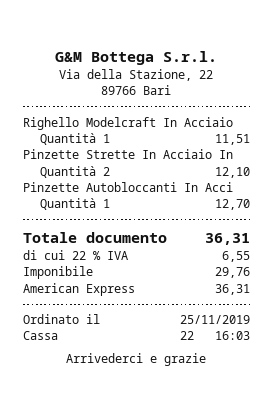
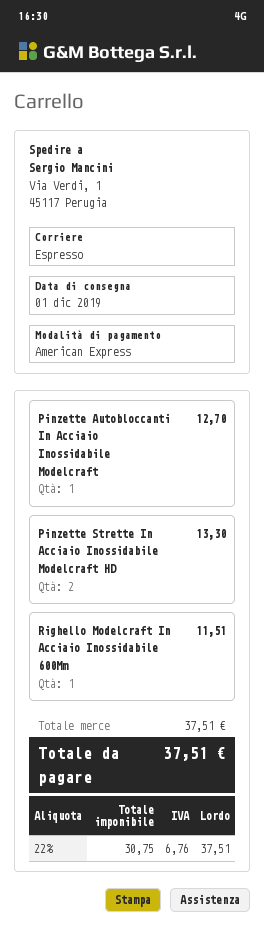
Pinzette Strette In Acciaio In: 2 for 12.10 -> 2 for 13.30
net: 29.76 -> 30.75
tax: 22% = 6.55 -> 22% = 6.76
total: 36.31 -> 37.51

